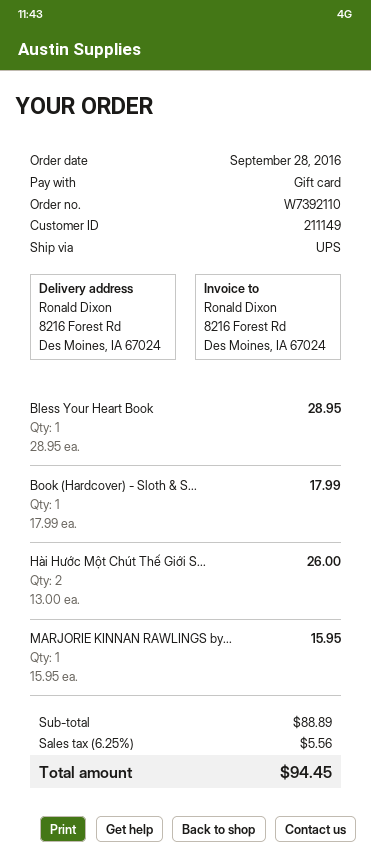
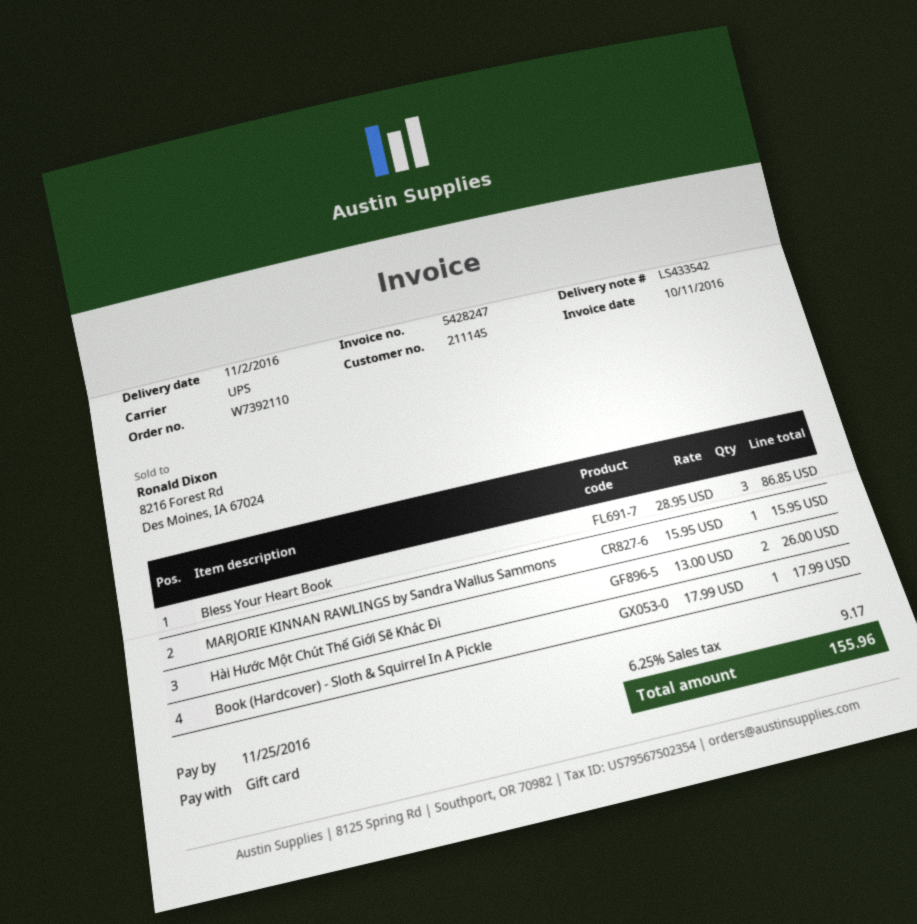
customer number: 211149 -> 211145
Bless Your Heart Book: 1 x 28.95 = 28.95 -> 3 x 28.95 = 86.85
tax: 6.25% = 5.56 -> 6.25% = 9.17
total: 94.45 -> 155.96

